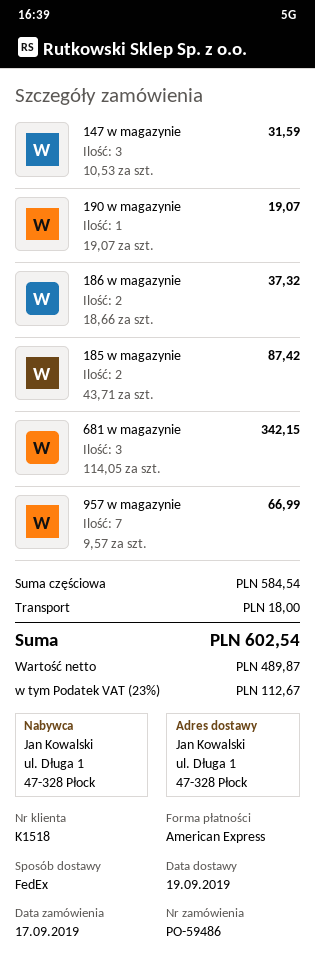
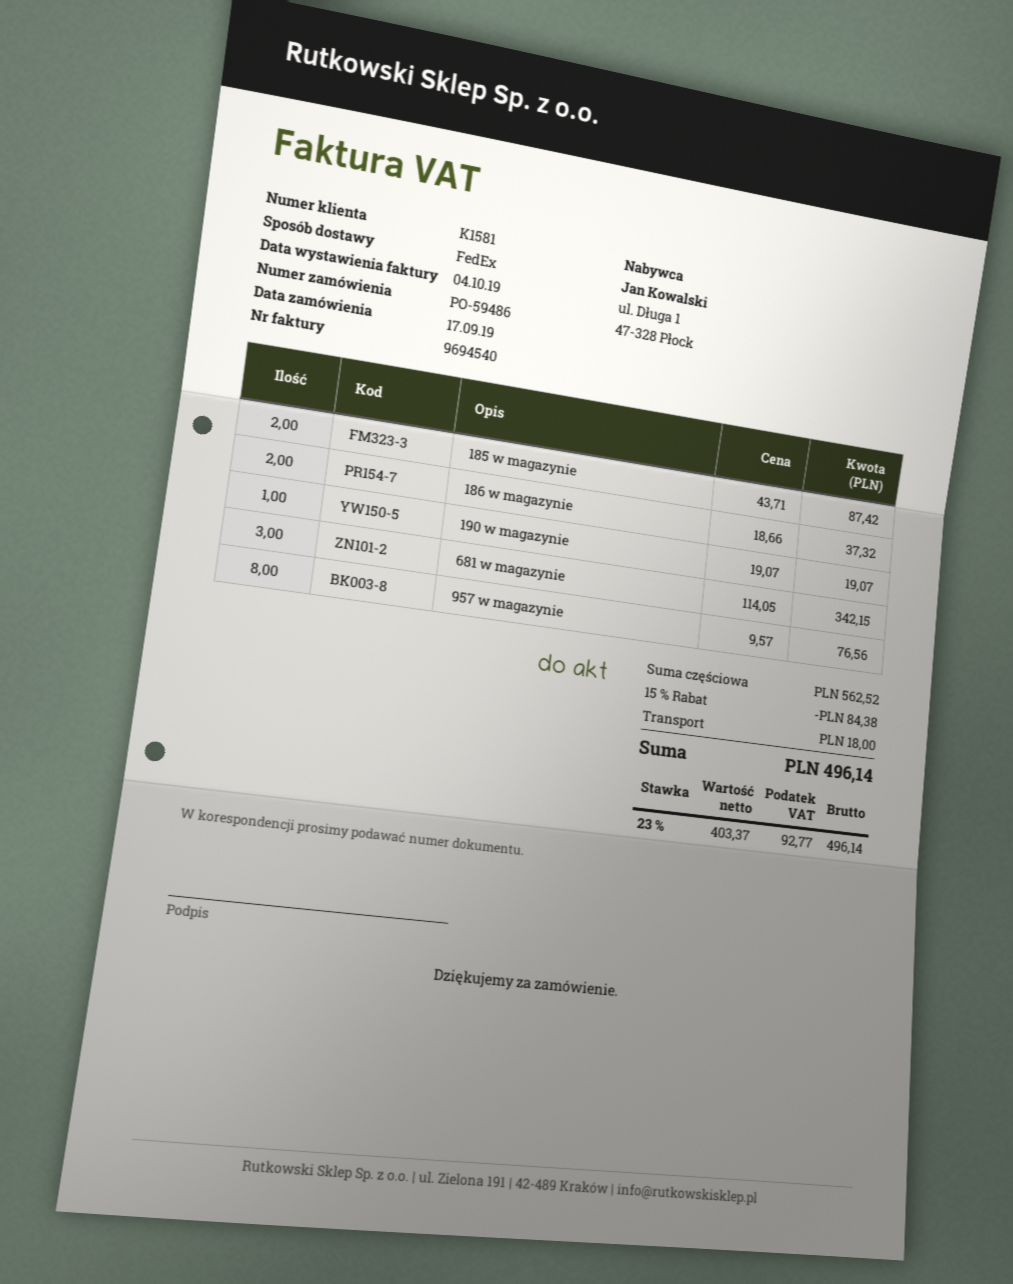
customer number: K1518 -> K1581
147 w magazynie: 3 x 10.53 = 31.59 -> none
957 w magazynie: 7 x 9.57 = 66.99 -> 8 x 9.57 = 76.56
subtotal: 584.54 -> 562.52
discount: none -> 15% = 84.38
net: 489.87 -> 403.37
tax: 23% = 112.67 -> 23% = 92.77
total: 602.54 -> 496.14

